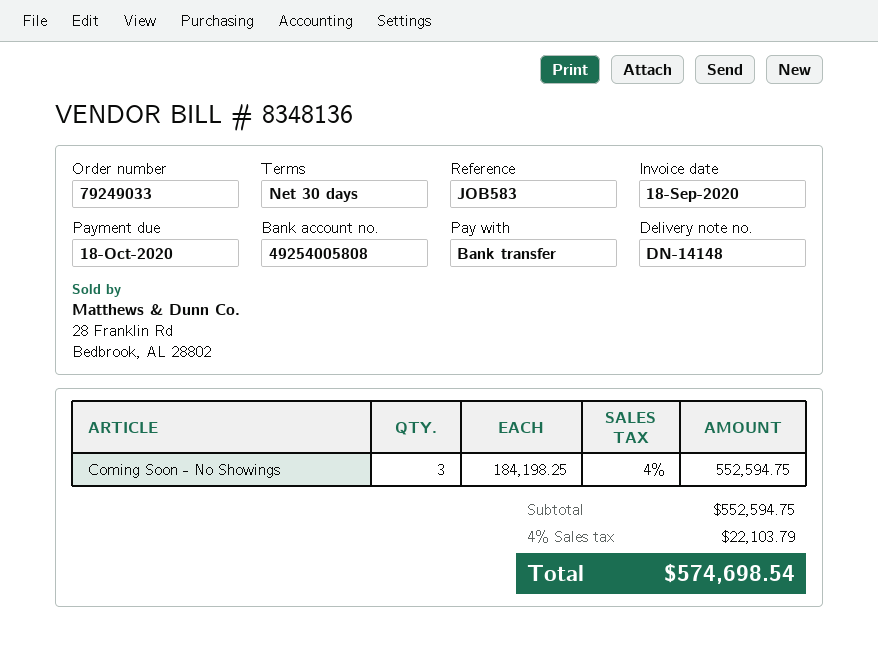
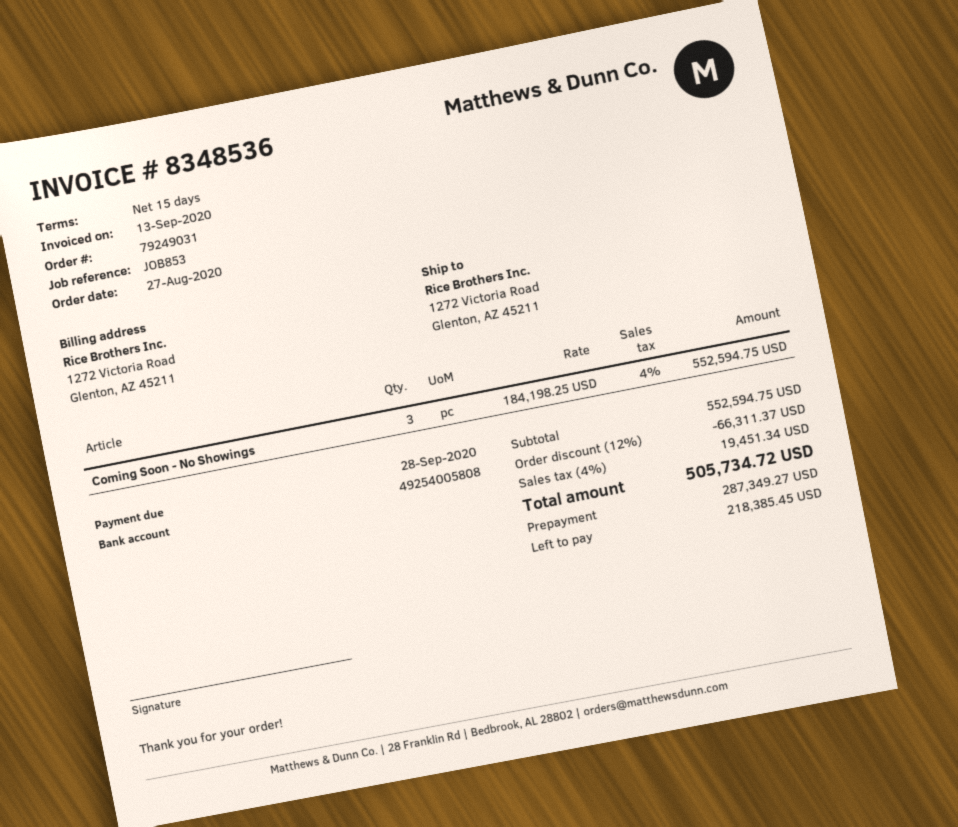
order number: 79249033 -> 79249031
invoice number: 8348136 -> 8348536
invoice date: 2020-09-18 -> 2020-09-13
payment terms: 30 days -> 15 days
due date: 2020-10-18 -> 2020-09-28
reference: JOB583 -> JOB853
discount: none -> 12% = 66311.37
tax: 4% = 22103.79 -> 4% = 19451.34
total: 574698.54 -> 505734.72

